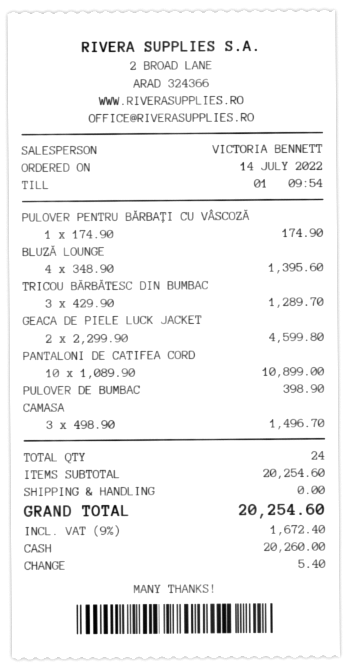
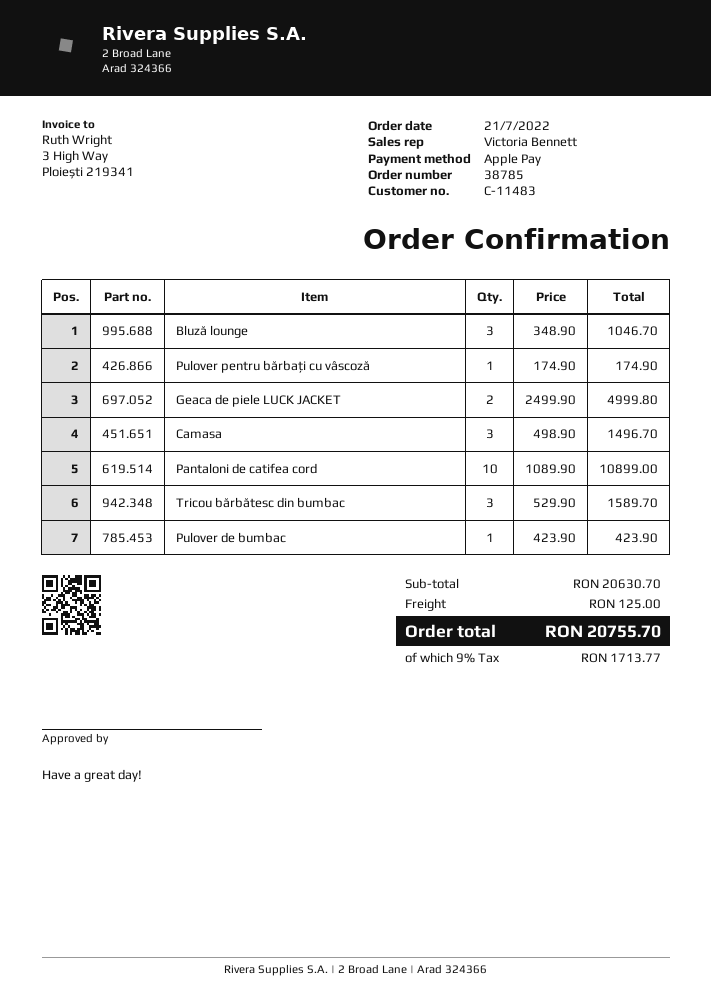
order date: 2022-07-14 -> 2022-07-21
payment method: cash -> Apple Pay
BLUZĂ LOUNGE: 4 x 348.90 = 1395.60 -> 3 x 348.90 = 1046.70
TRICOU BĂRBĂTESC DIN BUMBAC: 3 x 429.90 = 1289.70 -> 3 x 529.90 = 1589.70
GEACA DE PIELE LUCK JACKET: 2 x 2299.90 = 4599.80 -> 2 x 2499.90 = 4999.80
PULOVER DE BUMBAC: 1 x 398.90 = 398.90 -> 1 x 423.90 = 423.90
subtotal: 20254.60 -> 20630.70
shipping: 0.00 -> 125.00
tax: 9% = 1672.40 -> 9% = 1713.77
total: 20254.60 -> 20755.70

